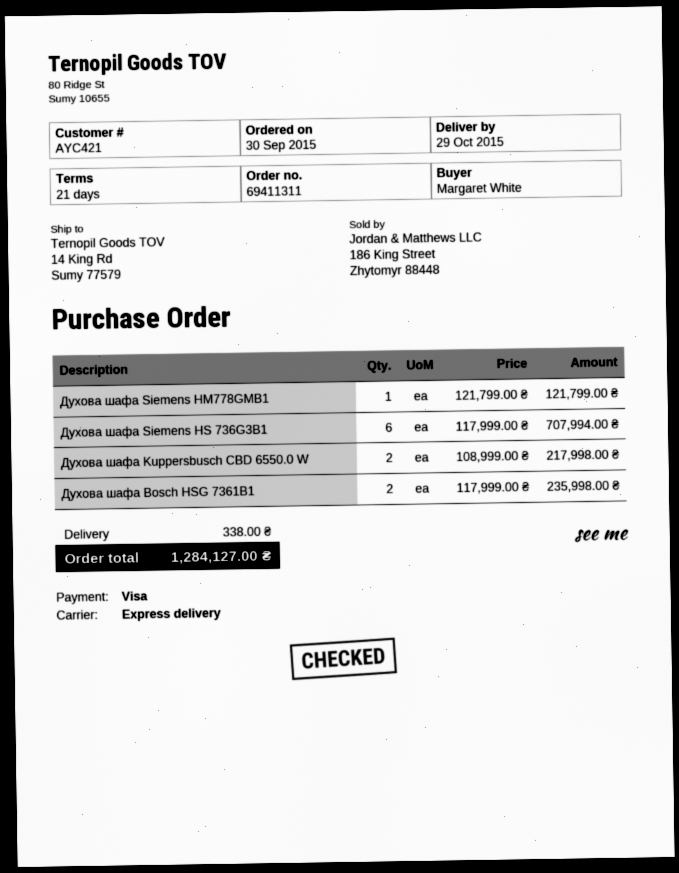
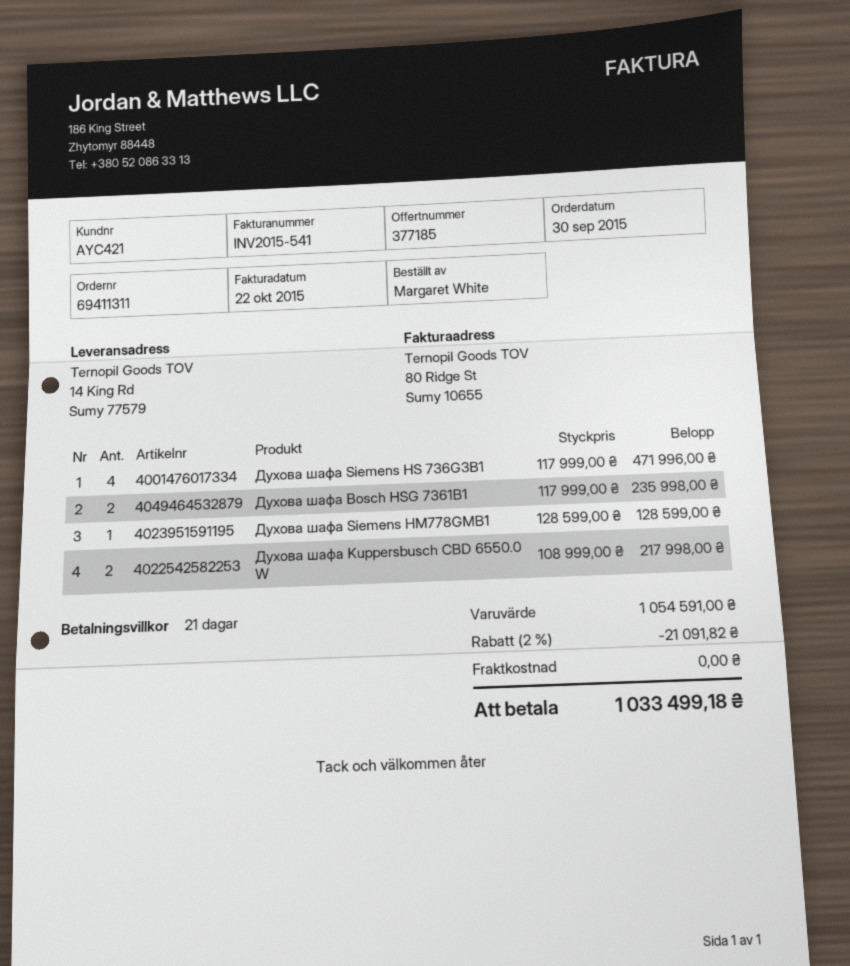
Духова шафа Siemens HM778GMB1: 1 x 121799.00 = 121799.00 -> 1 x 128599.00 = 128599.00
Духова шафа Siemens HS 736G3B1: 6 x 117999.00 = 707994.00 -> 4 x 117999.00 = 471996.00
discount: none -> 2% = 21091.82
shipping: 338.00 -> 0.00
total: 1284127.00 -> 1033499.18

